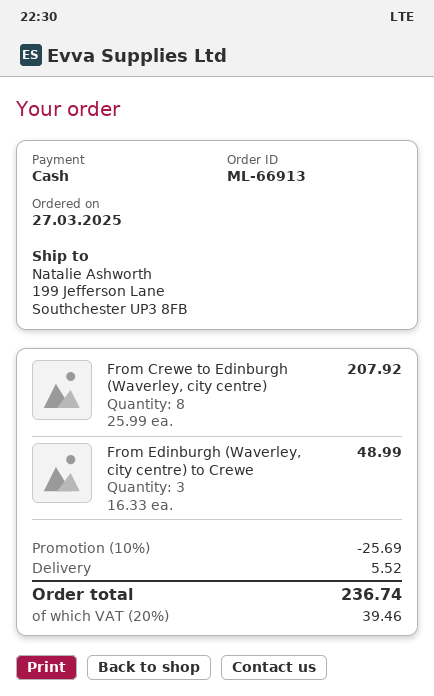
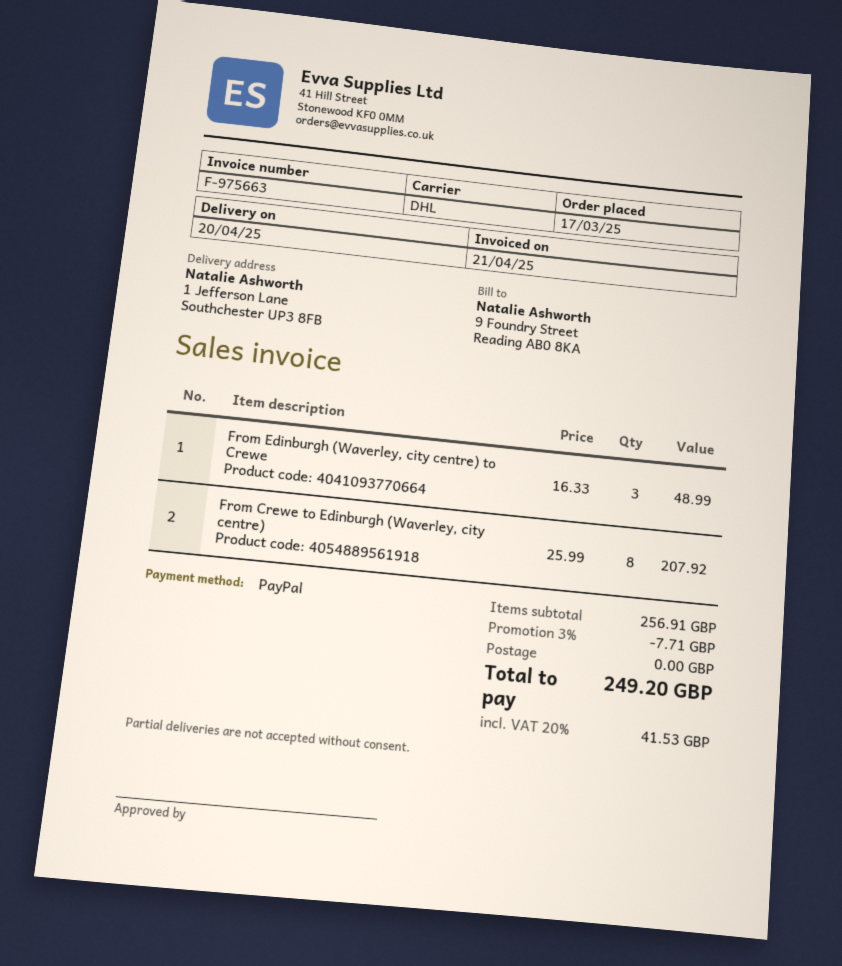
order date: 2025-03-27 -> 2025-03-17
payment method: cash -> PayPal
ship to: 199 Jefferson Lane, Southchester UP3 8FB -> 1 Jefferson Lane, Southchester UP3 8FB
discount: 10% = 25.69 -> 3% = 7.71
shipping: 5.52 -> 0.00
tax: 20% = 39.46 -> 20% = 41.53
total: 236.74 -> 249.20

